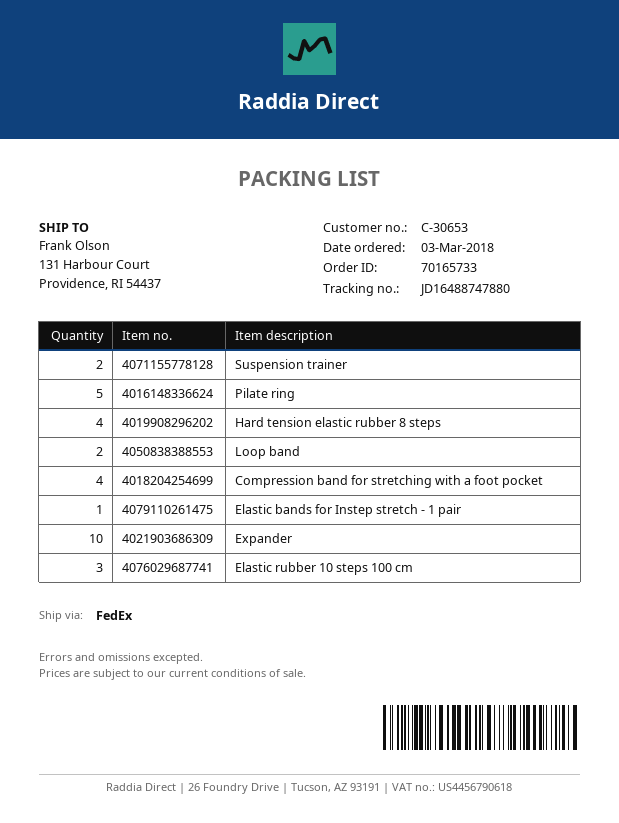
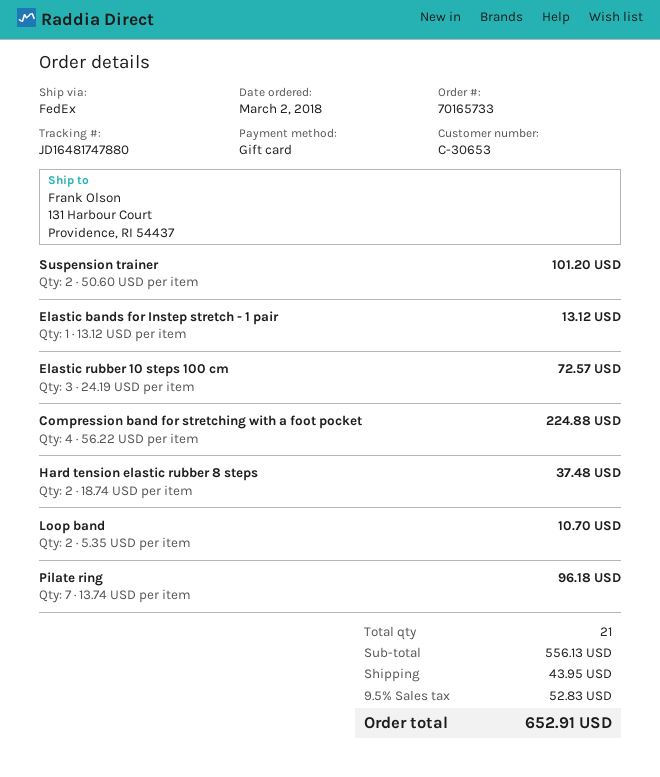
order date: 2018-03-03 -> 2018-03-02
tracking number: JD16488747880 -> JD16481747880
Pilate ring: 5 -> 7
Hard tension elastic rubber 8 steps: 4 -> 2
Expander: 10 -> none

